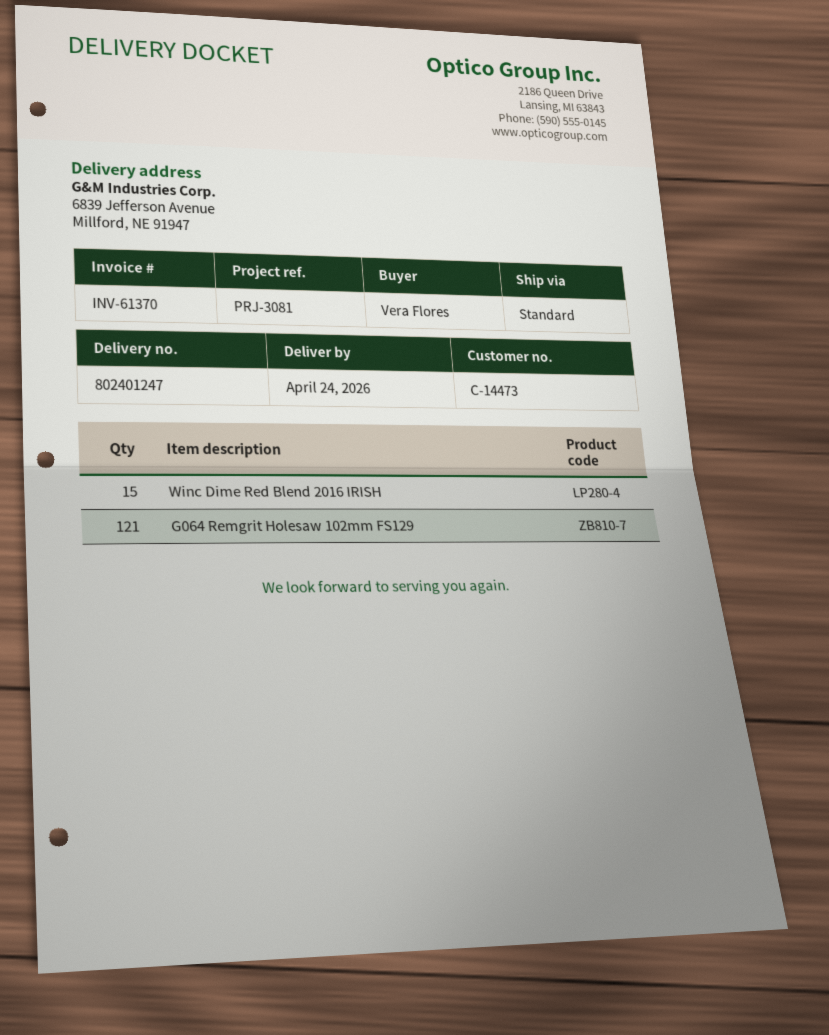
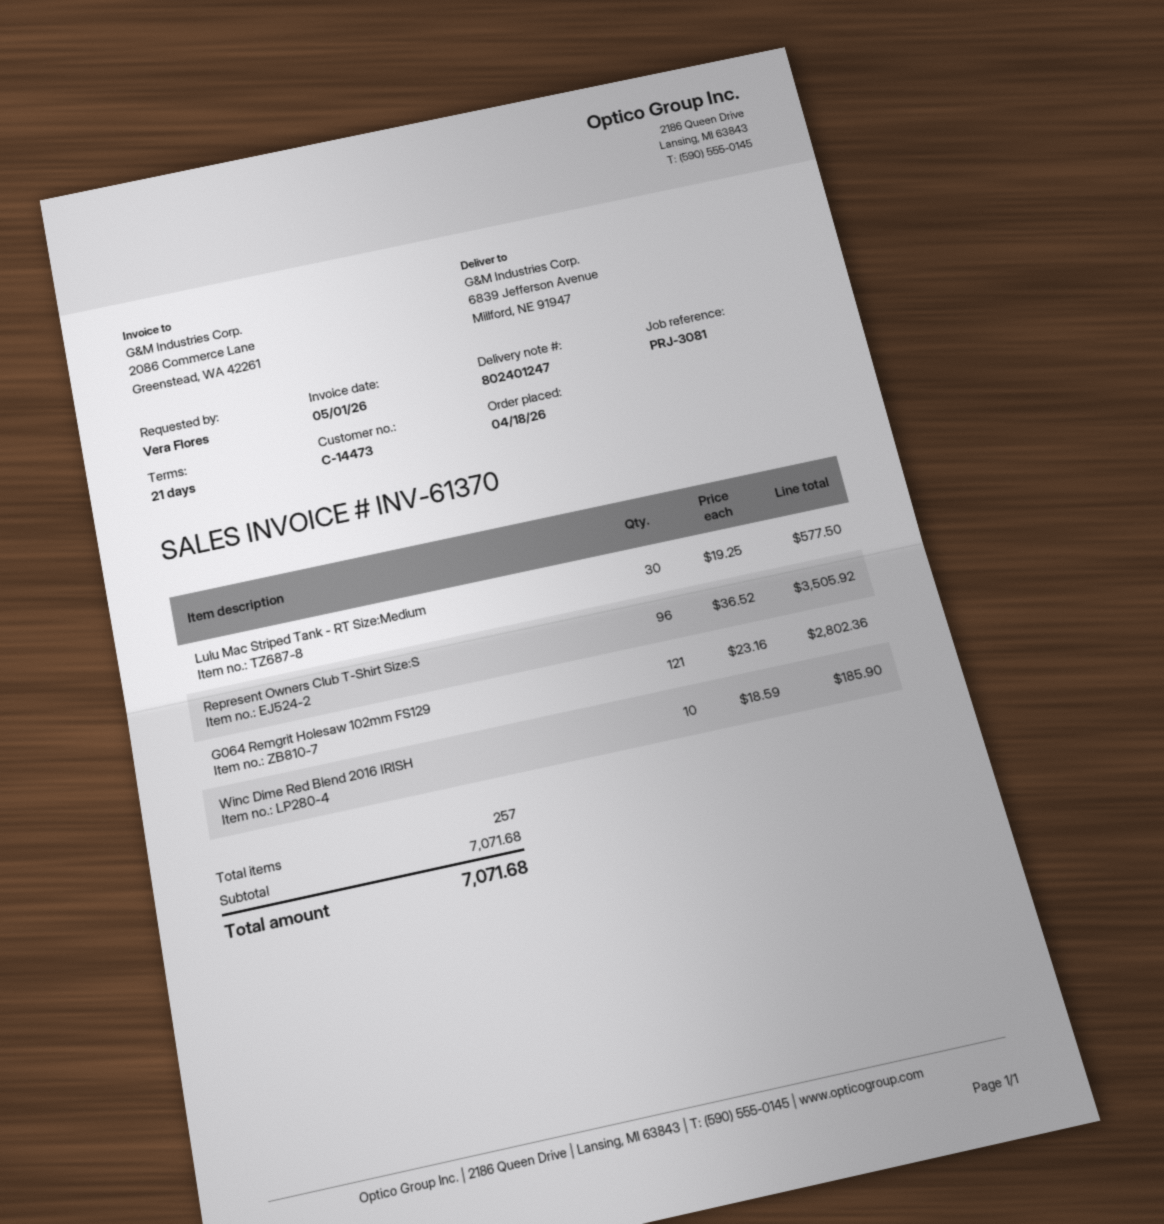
Winc Dime Red Blend 2016 IRISH: 15 -> 10
Lulu Mac Striped Tank - RT Size:Medium: none -> 30
Represent Owners Club T-Shirt Size:S: none -> 96

